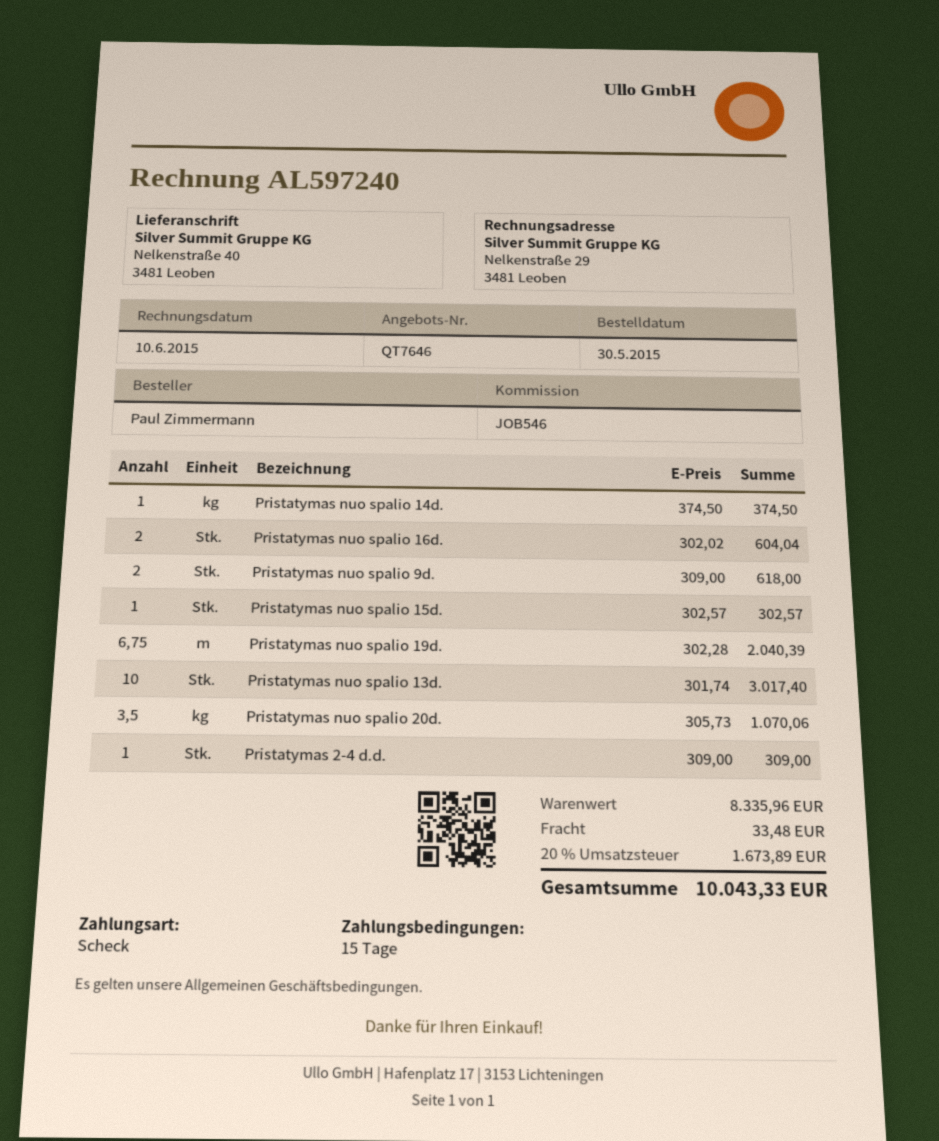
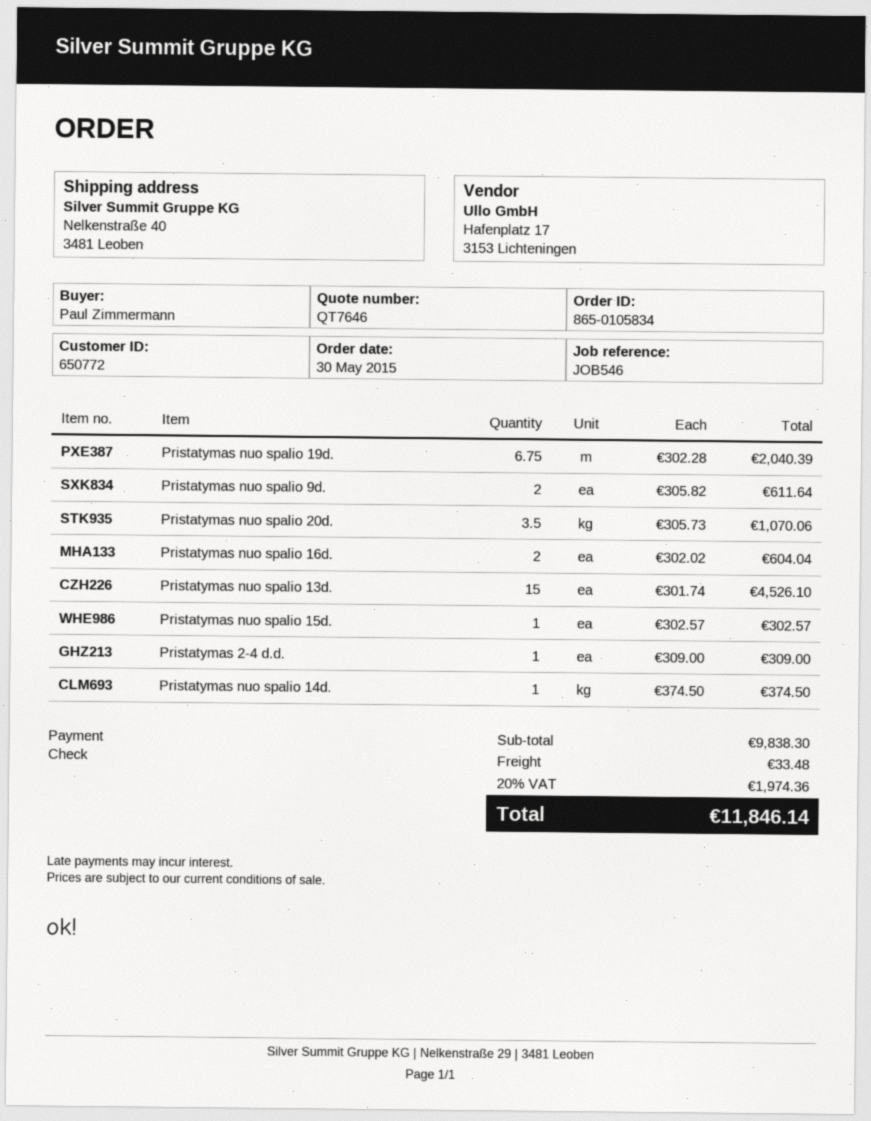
Pristatymas nuo spalio 9d.: 2 x 309.00 = 618.00 -> 2 x 305.82 = 611.64
Pristatymas nuo spalio 13d.: 10 x 301.74 = 3017.40 -> 15 x 301.74 = 4526.10
subtotal: 8335.96 -> 9838.30
tax: 20% = 1673.89 -> 20% = 1974.36
total: 10043.33 -> 11846.14

